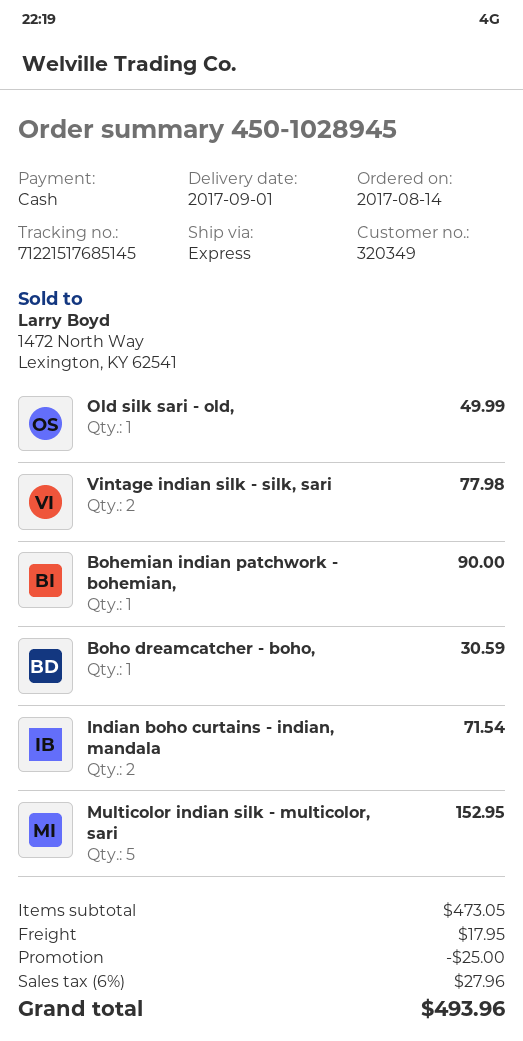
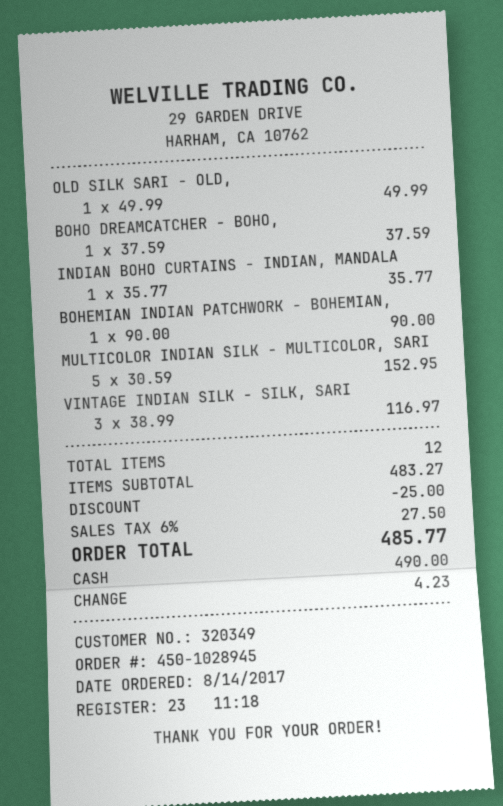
Vintage indian silk - silk, sari: 2 for 77.98 -> 3 for 116.97
Boho dreamcatcher - boho,: 1 for 30.59 -> 1 for 37.59
Indian boho curtains - indian, mandala: 2 for 71.54 -> 1 for 35.77
subtotal: 473.05 -> 483.27
shipping: 17.95 -> none
tax: 6% = 27.96 -> 6% = 27.50
total: 493.96 -> 485.77

